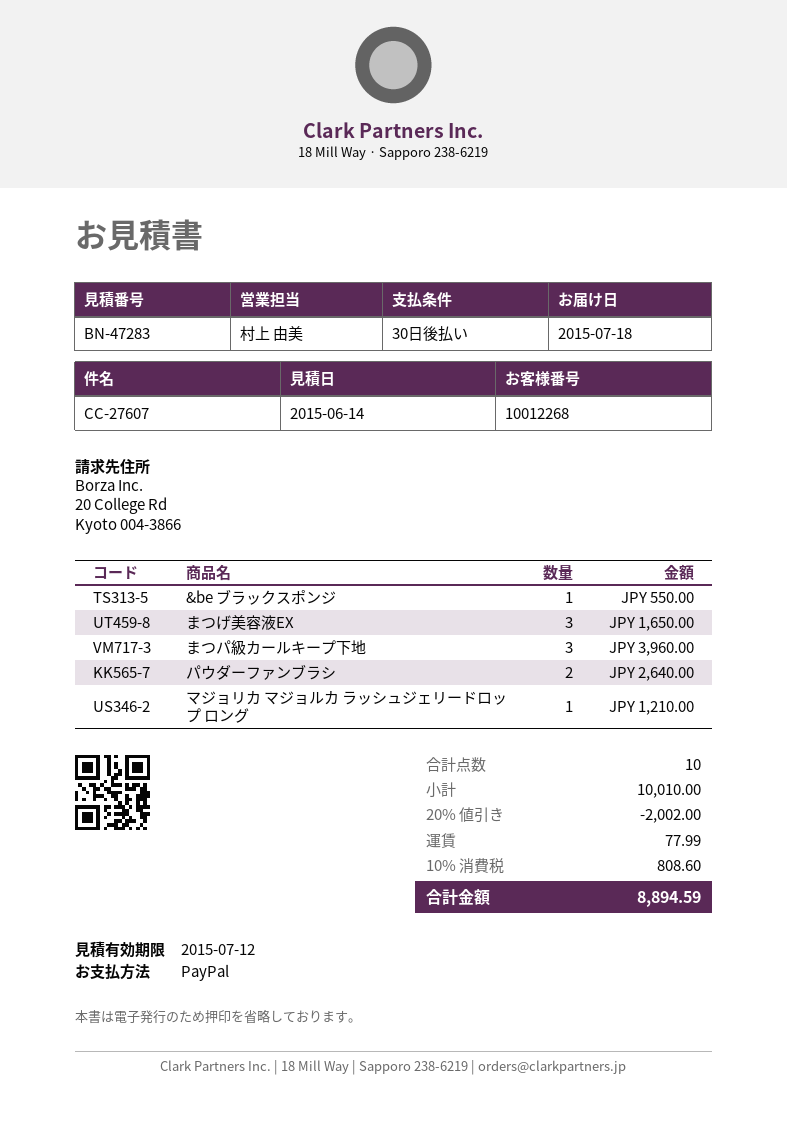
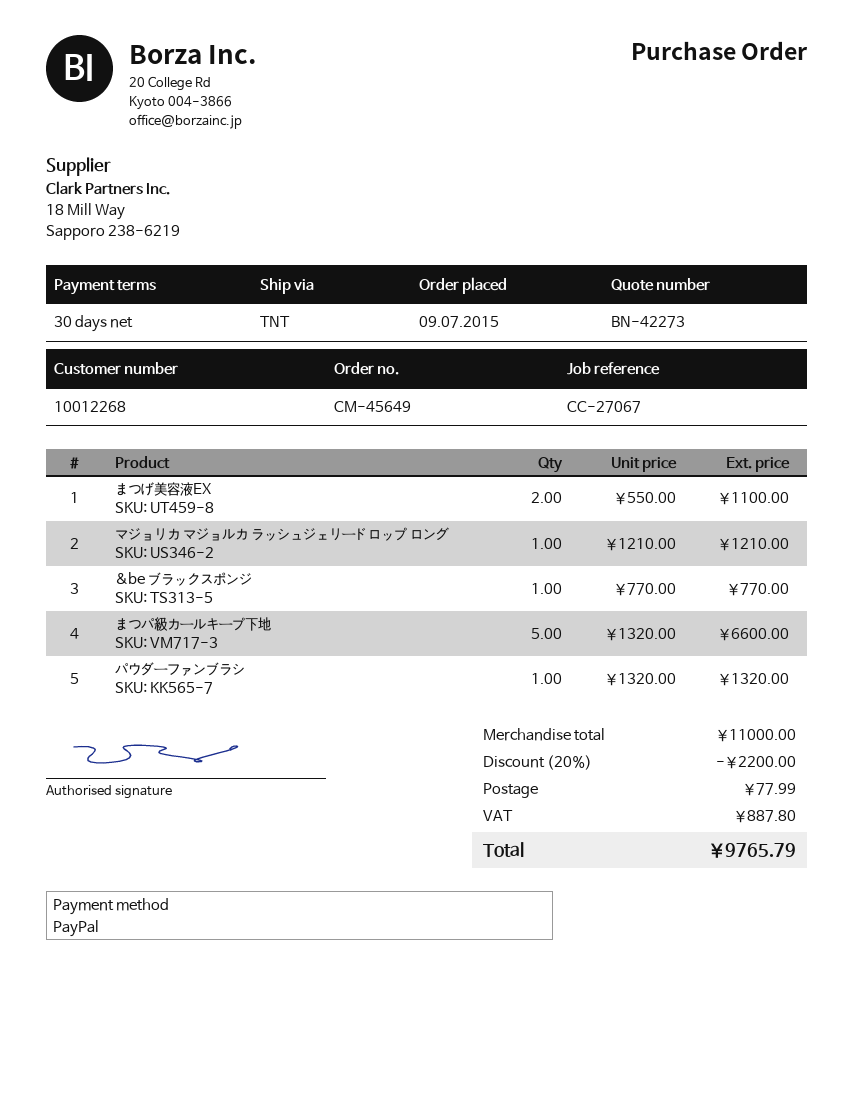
quote number: BN-47283 -> BN-42273
reference: CC-27607 -> CC-27067
&be ブラックスポンジ: 1 for 550.00 -> 1 for 770.00
まつげ美容液EX: 3 for 1650.00 -> 2 for 1100.00
まつパ級カールキープ下地: 3 for 3960.00 -> 5 for 6600.00
パウダーファンブラシ: 2 for 2640.00 -> 1 for 1320.00
subtotal: 10010.00 -> 11000.00
discount: 20% = 2002.00 -> 20% = 2200.00
tax: 808.60 -> 887.80
total: 8894.59 -> 9765.79

